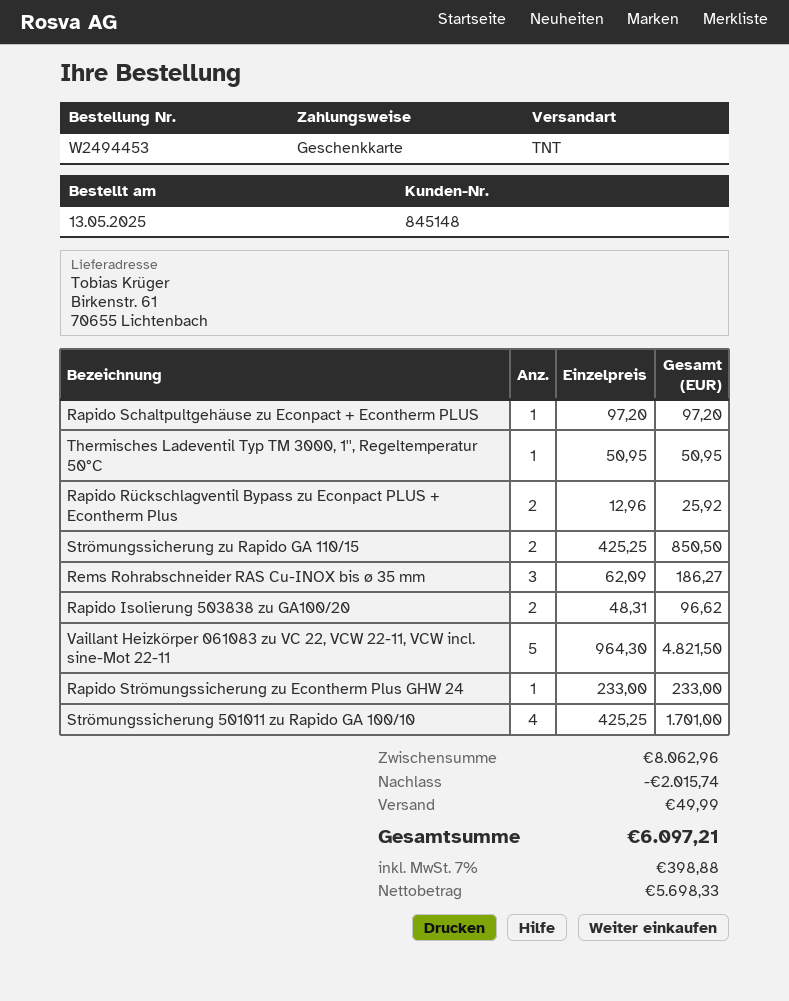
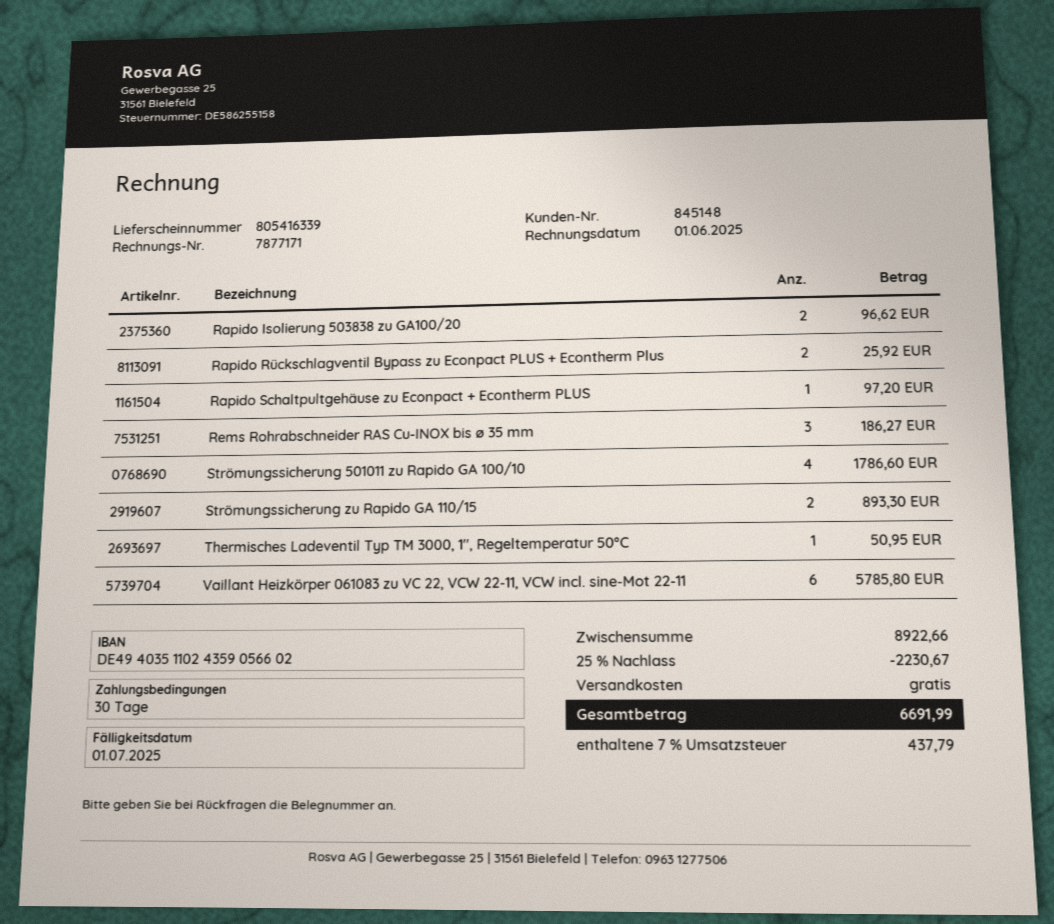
Strömungssicherung zu Rapido GA 110/15: 2 for 850.50 -> 2 for 893.30
Vaillant Heizkörper 061083 zu VC 22, VCW 22-11, VCW incl. sine-Mot 22-11: 5 for 4821.50 -> 6 for 5785.80
Rapido Strömungssicherung zu Econtherm Plus GHW 24: 1 for 233.00 -> none
Strömungssicherung 501011 zu Rapido GA 100/10: 4 for 1701.00 -> 4 for 1786.60
subtotal: 8062.96 -> 8922.66
discount: 2015.74 -> 2230.67
shipping: 49.99 -> 0.00
tax: 7% = 398.88 -> 7% = 437.79
total: 6097.21 -> 6691.99

